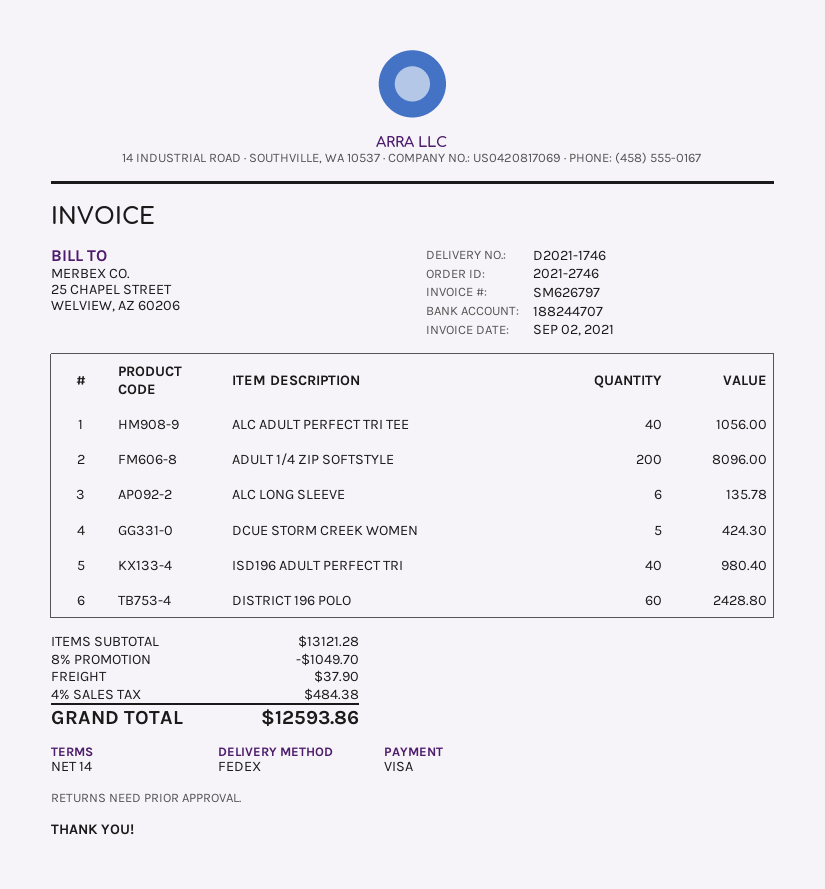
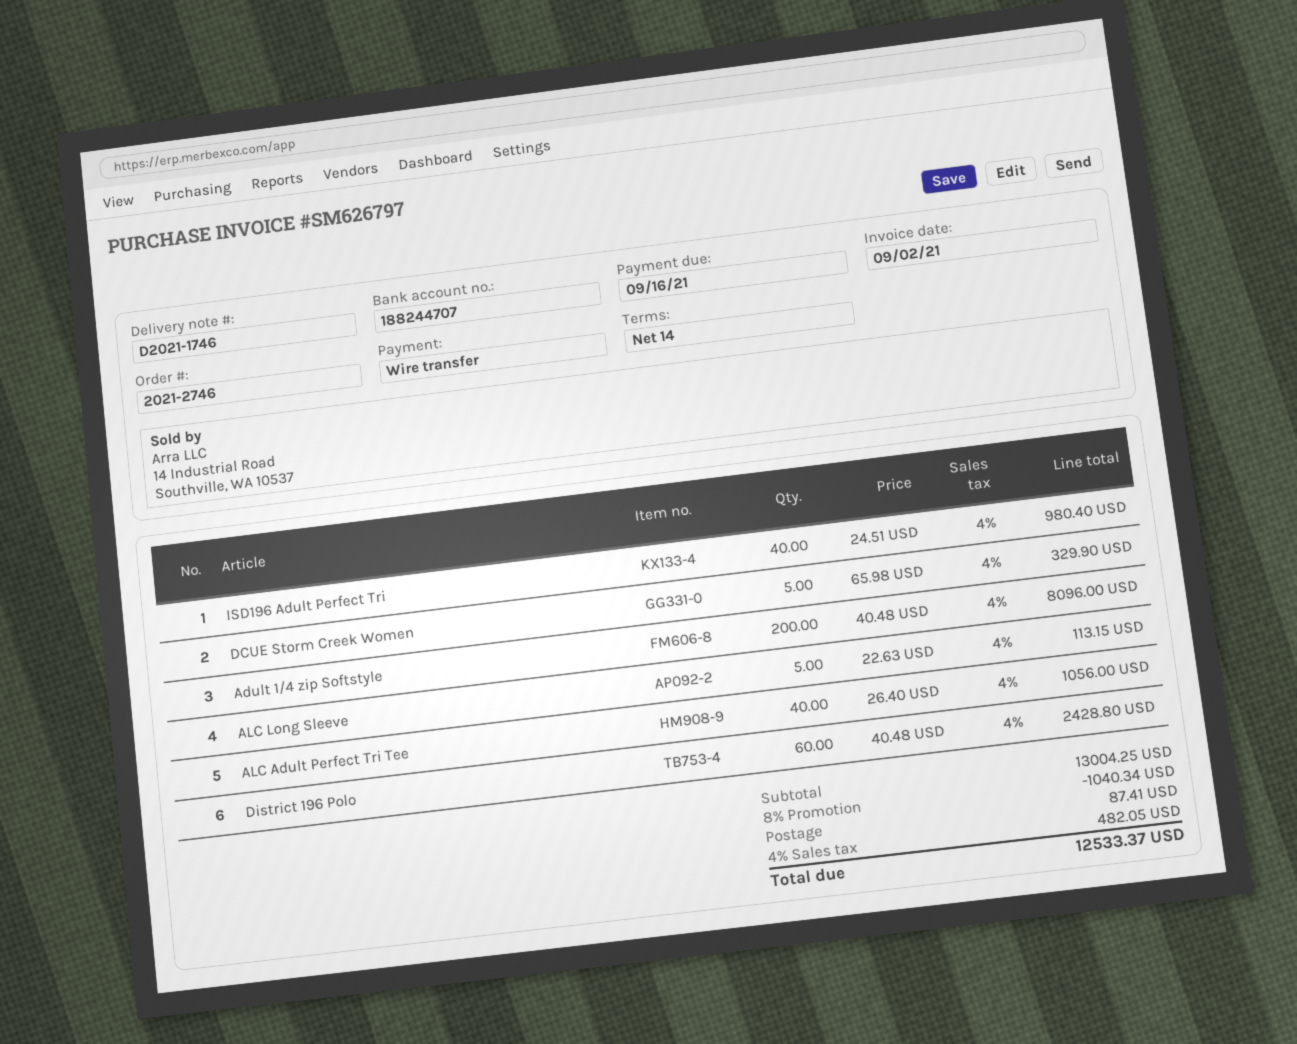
payment method: Visa -> bank transfer
ALC LONG SLEEVE: 6 for 135.78 -> 5 for 113.15
DCUE STORM CREEK WOMEN: 5 for 424.30 -> 5 for 329.90
subtotal: 13121.28 -> 13004.25
discount: 8% = 1049.70 -> 8% = 1040.34
shipping: 37.90 -> 87.41
tax: 4% = 484.38 -> 4% = 482.05
total: 12593.86 -> 12533.37

